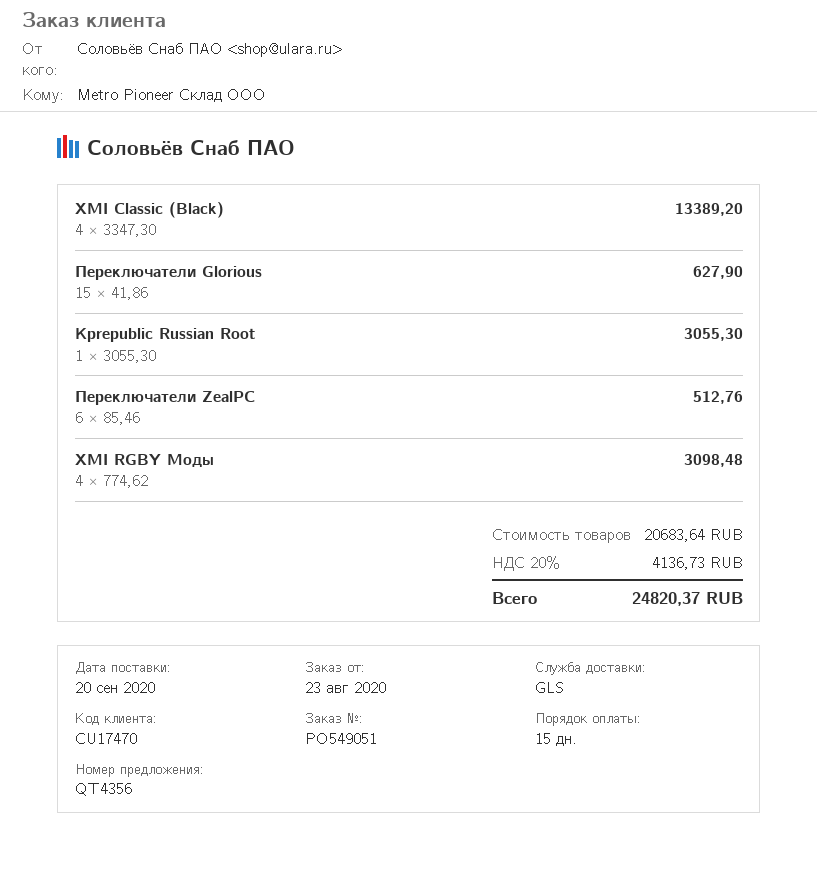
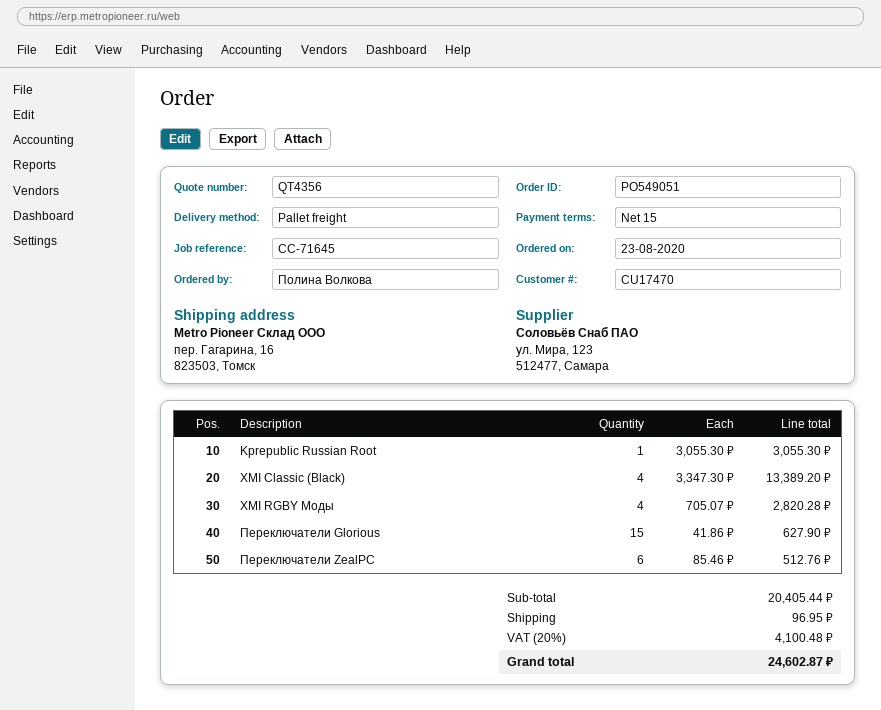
shipping method: GLS -> pallet freight
XMI RGBY Моды: 4 x 774.62 = 3098.48 -> 4 x 705.07 = 2820.28
subtotal: 20683.64 -> 20405.44
shipping: none -> 96.95
tax: 20% = 4136.73 -> 20% = 4100.48
total: 24820.37 -> 24602.87

